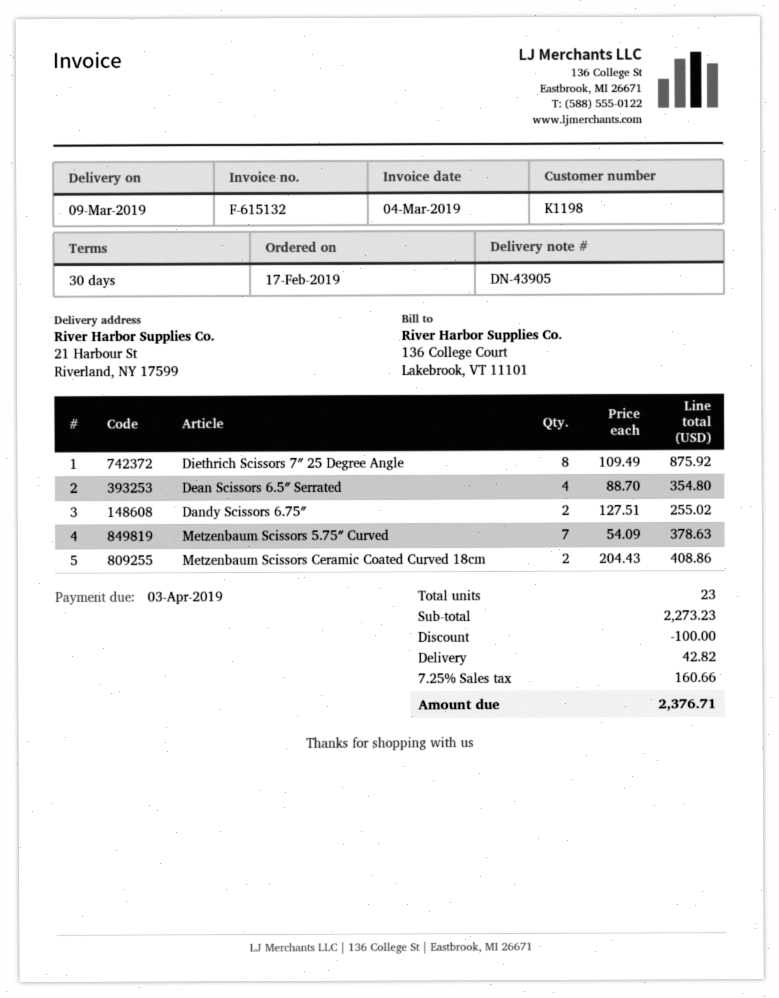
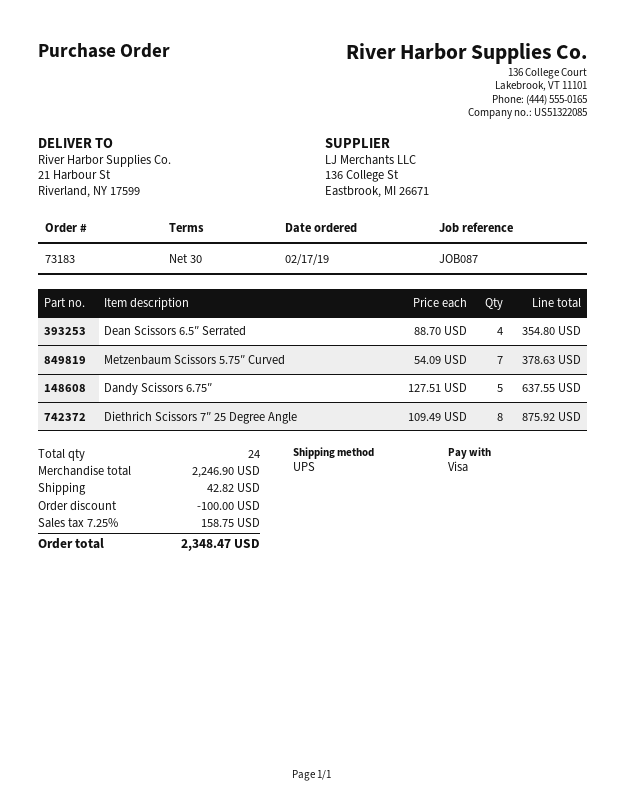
Dandy Scissors 6.75″: 2 x 127.51 = 255.02 -> 5 x 127.51 = 637.55
Metzenbaum Scissors Ceramic Coated Curved 18cm: 2 x 204.43 = 408.86 -> none
total quantity: 23 -> 24
subtotal: 2273.23 -> 2246.90
tax: 7.25% = 160.66 -> 7.25% = 158.75
total: 2376.71 -> 2348.47

